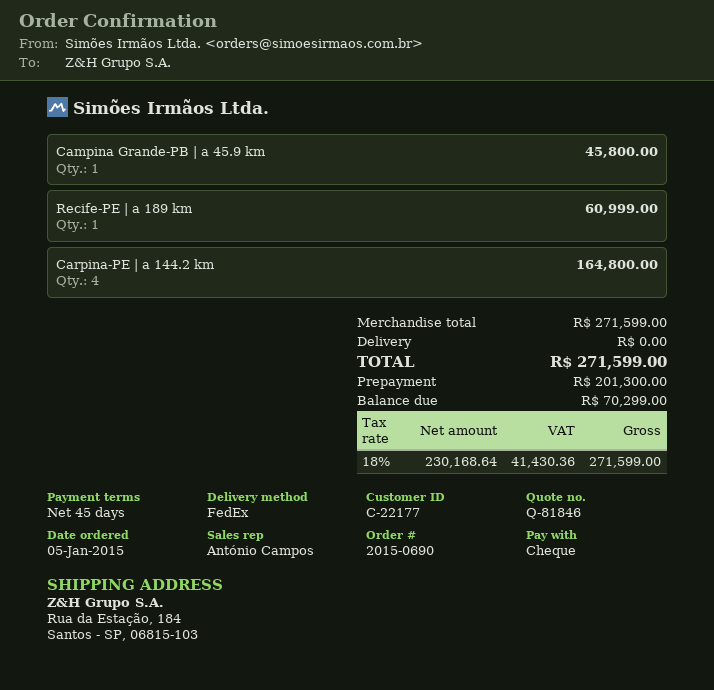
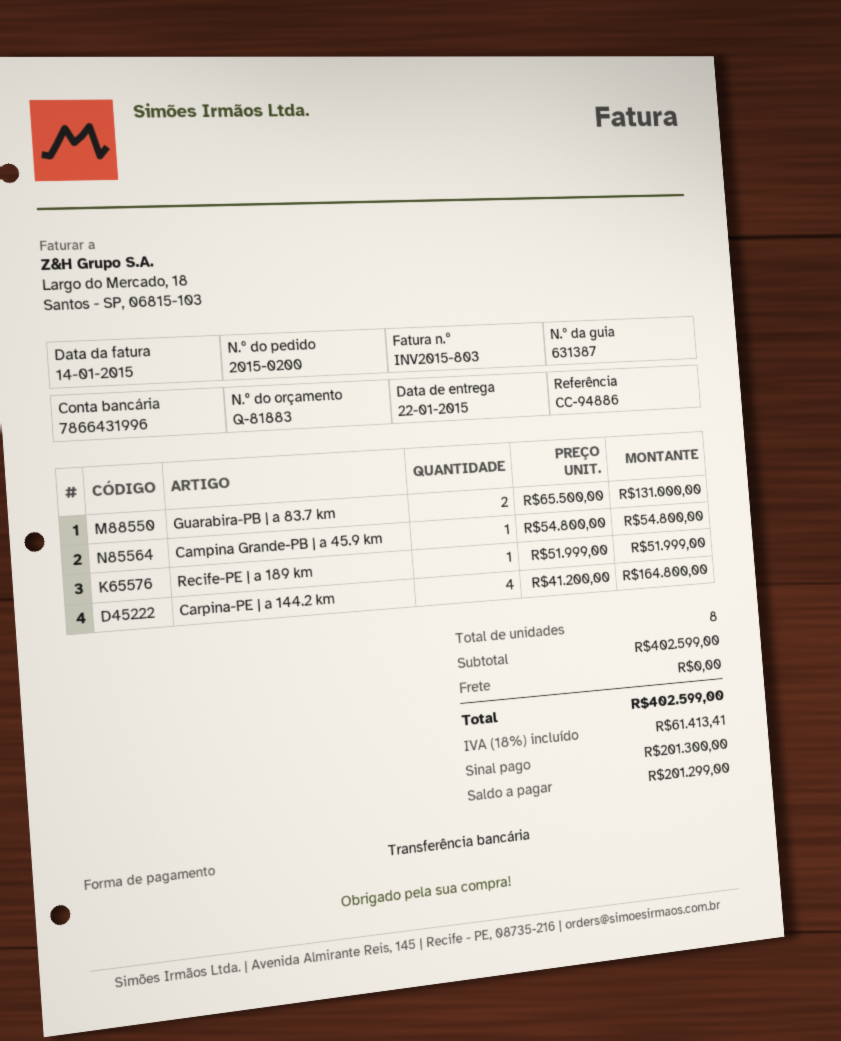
quote number: Q-81846 -> Q-81883
order number: 2015-0690 -> 2015-0200
payment method: cheque -> bank transfer
Campina Grande-PB | a 45.9 km: 1 for 45800.00 -> 1 for 54800.00
Recife-PE | a 189 km: 1 for 60999.00 -> 1 for 51999.00
Guarabira-PB | a 83.7 km: none -> 2 for 131000.00
subtotal: 271599.00 -> 402599.00
tax: 18% = 41430.36 -> 18% = 61413.41
total: 271599.00 -> 402599.00
balance: 70299.00 -> 201299.00

